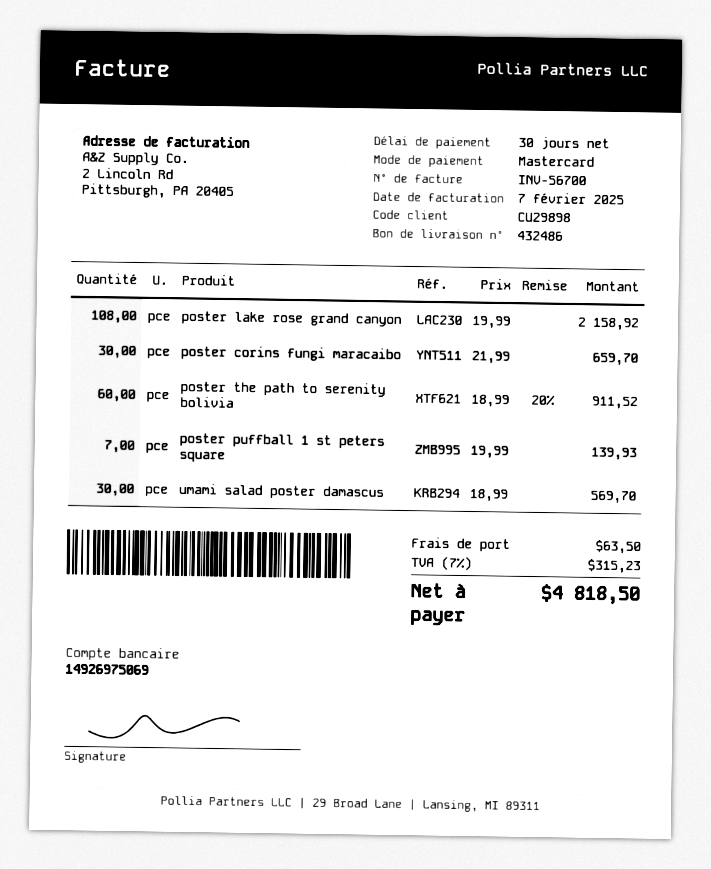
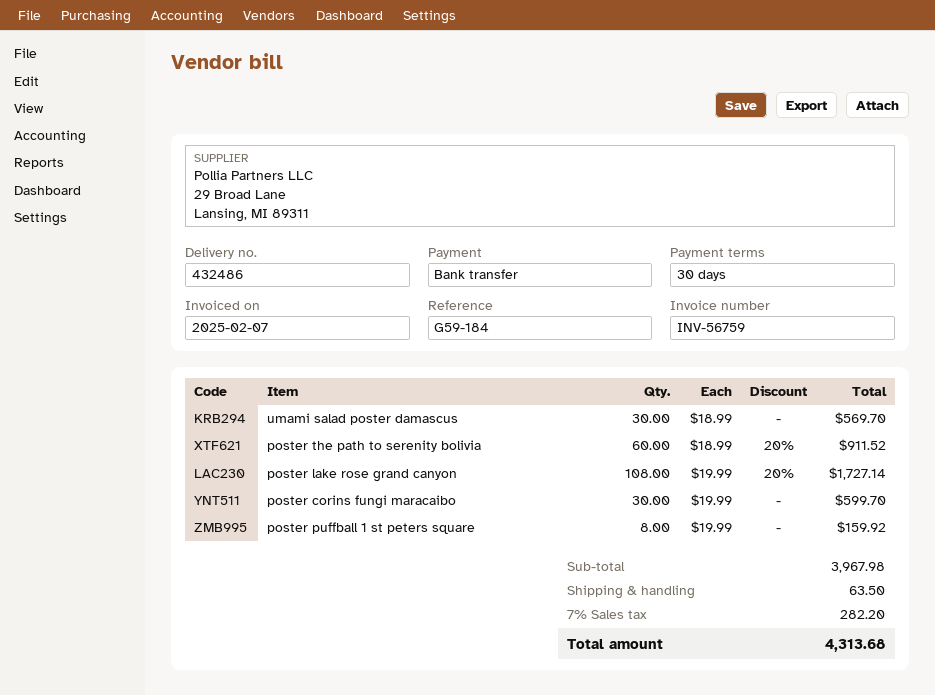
invoice number: INV-56700 -> INV-56759
payment method: Mastercard -> bank transfer
poster lake rose grand canyon: 108 x 19.99 = 2158.92 -> 108 x 19.99 - 20% = 1727.14
poster corins fungi maracaibo: 30 x 21.99 = 659.70 -> 30 x 19.99 = 599.70
poster puffball 1 st peters square: 7 x 19.99 = 139.93 -> 8 x 19.99 = 159.92
tax: 7% = 315.23 -> 7% = 282.20
total: 4818.50 -> 4313.68

